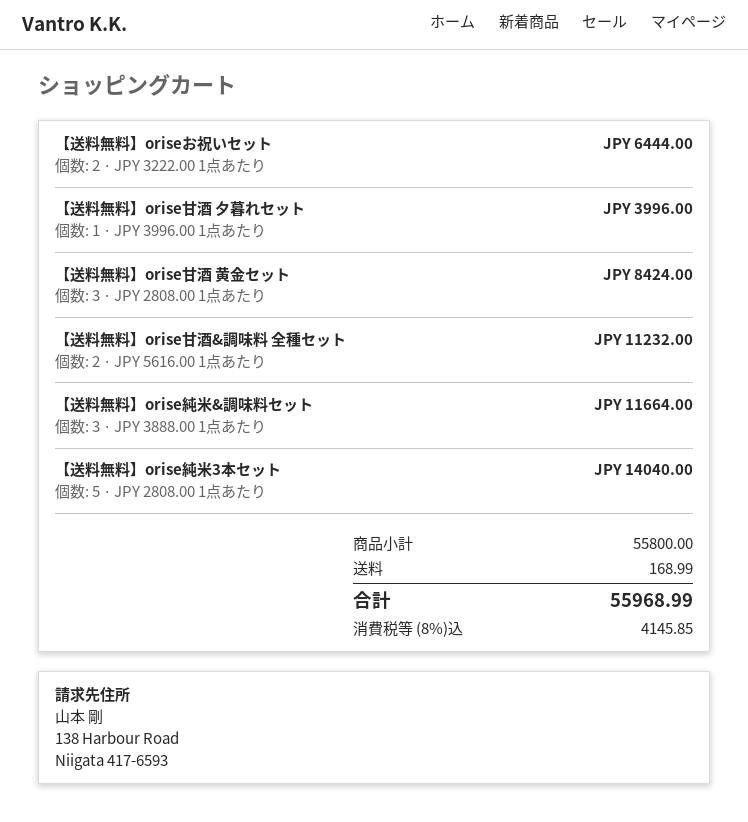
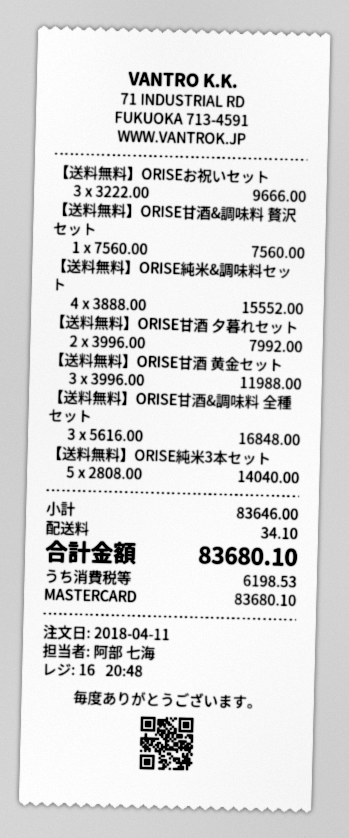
【送料無料】oriseお祝いセット: 2 x 3222.00 = 6444.00 -> 3 x 3222.00 = 9666.00
【送料無料】orise甘酒 夕暮れセット: 1 x 3996.00 = 3996.00 -> 2 x 3996.00 = 7992.00
【送料無料】orise甘酒 黄金セット: 3 x 2808.00 = 8424.00 -> 3 x 3996.00 = 11988.00
【送料無料】orise甘酒&調味料 全種セット: 2 x 5616.00 = 11232.00 -> 3 x 5616.00 = 16848.00
【送料無料】orise純米&調味料セット: 3 x 3888.00 = 11664.00 -> 4 x 3888.00 = 15552.00
【送料無料】ORISE甘酒&調味料 贅沢セット: none -> 1 x 7560.00 = 7560.00
subtotal: 55800.00 -> 83646.00
shipping: 168.99 -> 34.10
tax: 4145.85 -> 6198.53
total: 55968.99 -> 83680.10

